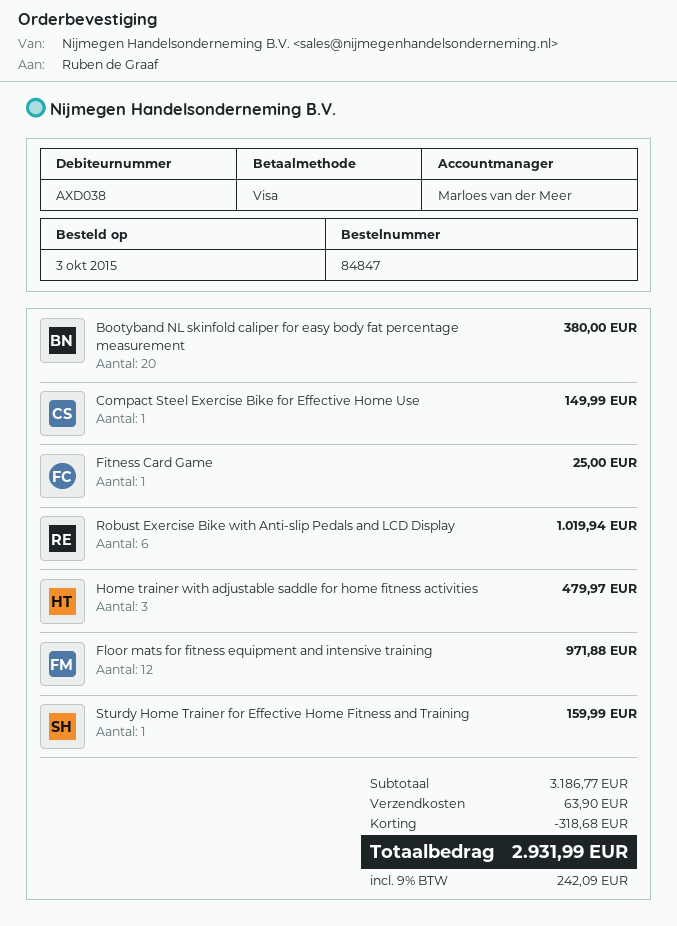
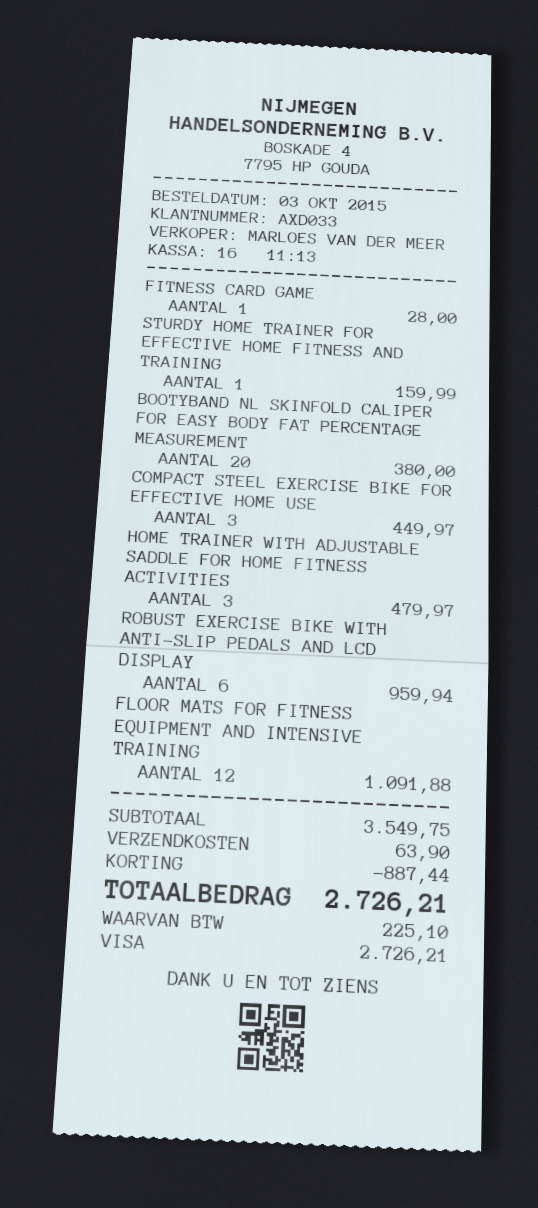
customer number: AXD038 -> AXD033
Compact Steel Exercise Bike for Effective Home Use: 1 for 149.99 -> 3 for 449.97
Fitness Card Game: 1 for 25.00 -> 1 for 28.00
Robust Exercise Bike with Anti-slip Pedals and LCD Display: 6 for 1019.94 -> 6 for 959.94
Floor mats for fitness equipment and intensive training: 12 for 971.88 -> 12 for 1091.88
subtotal: 3186.77 -> 3549.75
discount: 318.68 -> 887.44
tax: 242.09 -> 225.10
total: 2931.99 -> 2726.21

